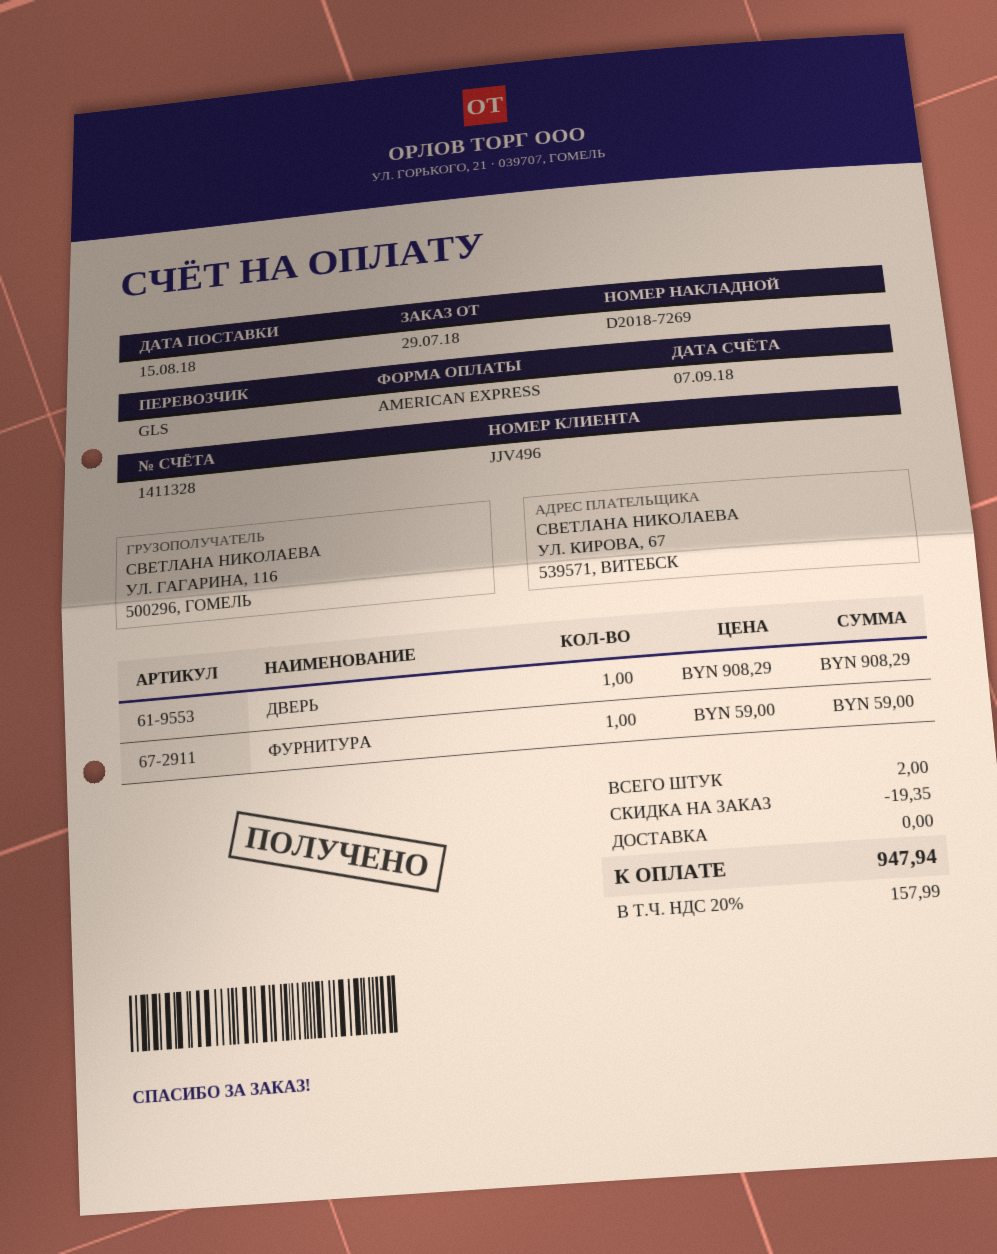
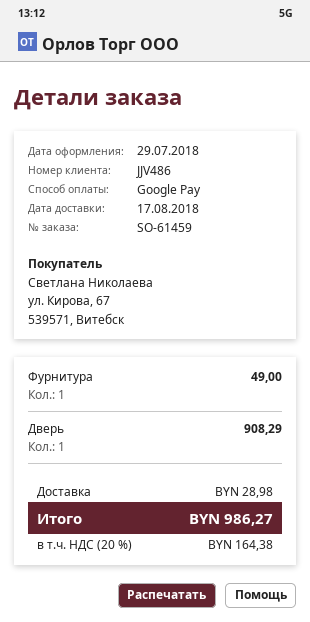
delivery date: 2018-08-15 -> 2018-08-17
customer number: JJV496 -> JJV486
payment method: American Express -> Google Pay
ФУРНИТУРА: 1 for 59.00 -> 1 for 49.00
discount: 19.35 -> none
shipping: 0.00 -> 28.98
tax: 20% = 157.99 -> 20% = 164.38
total: 947.94 -> 986.27

